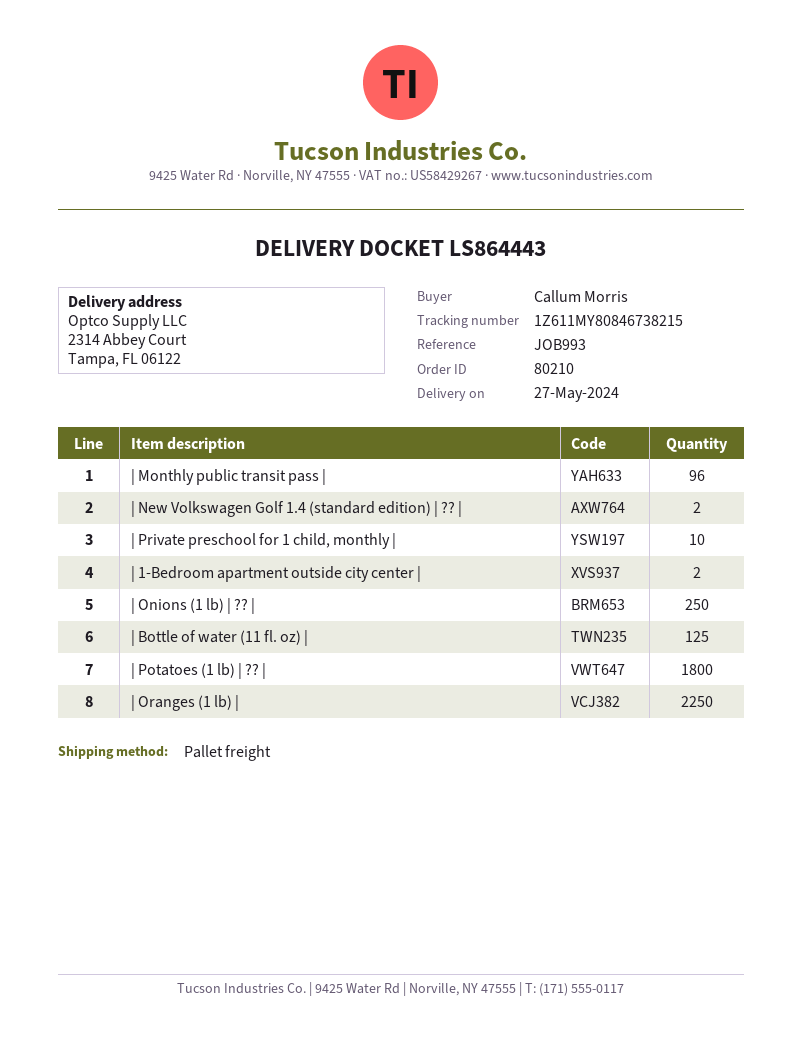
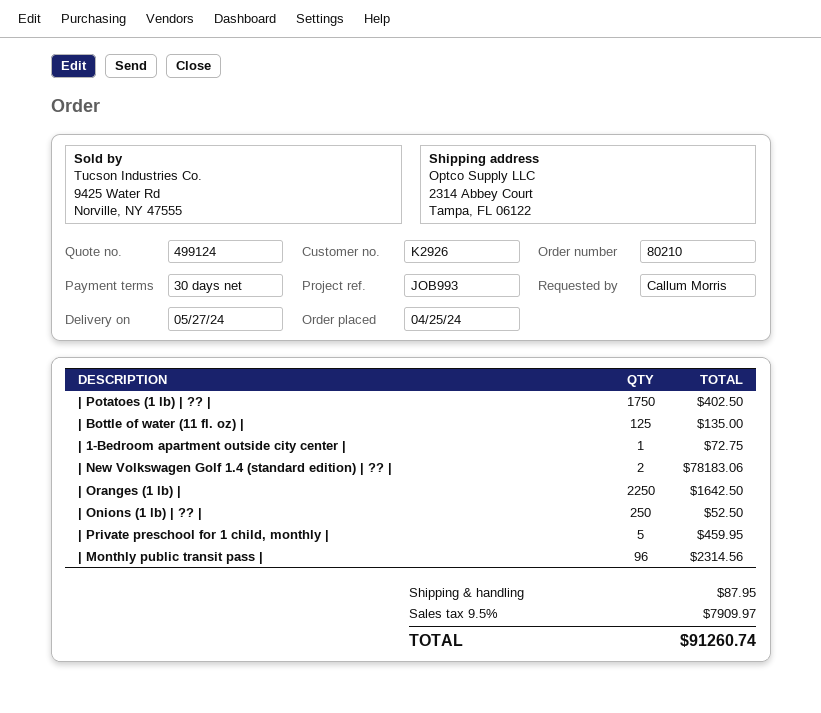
| Private preschool for 1 child, monthly |: 10 -> 5
| 1-Bedroom apartment outside city center |: 2 -> 1
| Potatoes (1 lb) | ?? |: 1800 -> 1750

